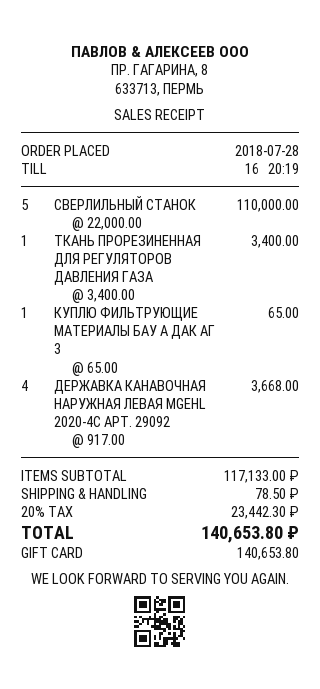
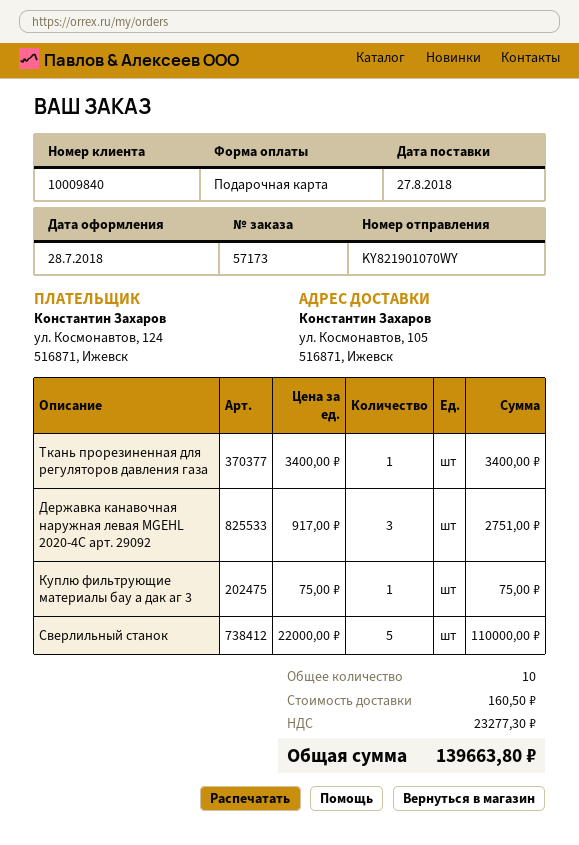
КУПЛЮ ФИЛЬТРУЮЩИЕ МАТЕРИАЛЫ БАУ А ДАК АГ 3: 1 x 65.00 = 65.00 -> 1 x 75.00 = 75.00
ДЕРЖАВКА КАНАВОЧНАЯ НАРУЖНАЯ ЛЕВАЯ MGEHL 2020-4С АРТ. 29092: 4 x 917.00 = 3668.00 -> 3 x 917.00 = 2751.00
shipping: 78.50 -> 160.50
tax: 23442.30 -> 23277.30
total: 140653.80 -> 139663.80

